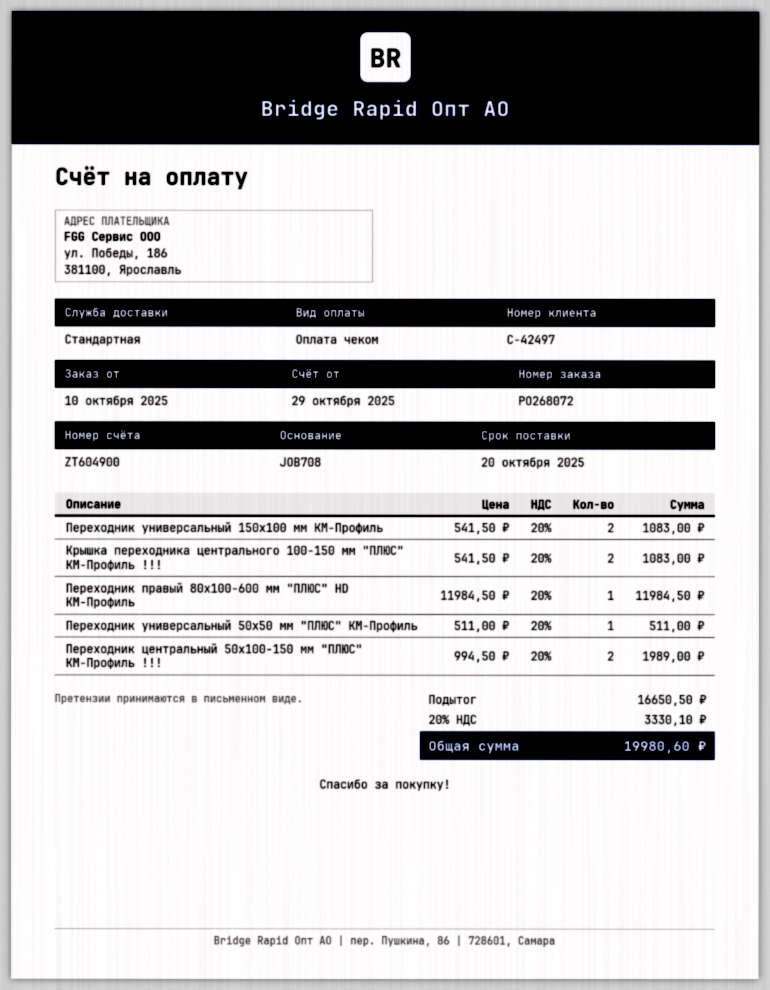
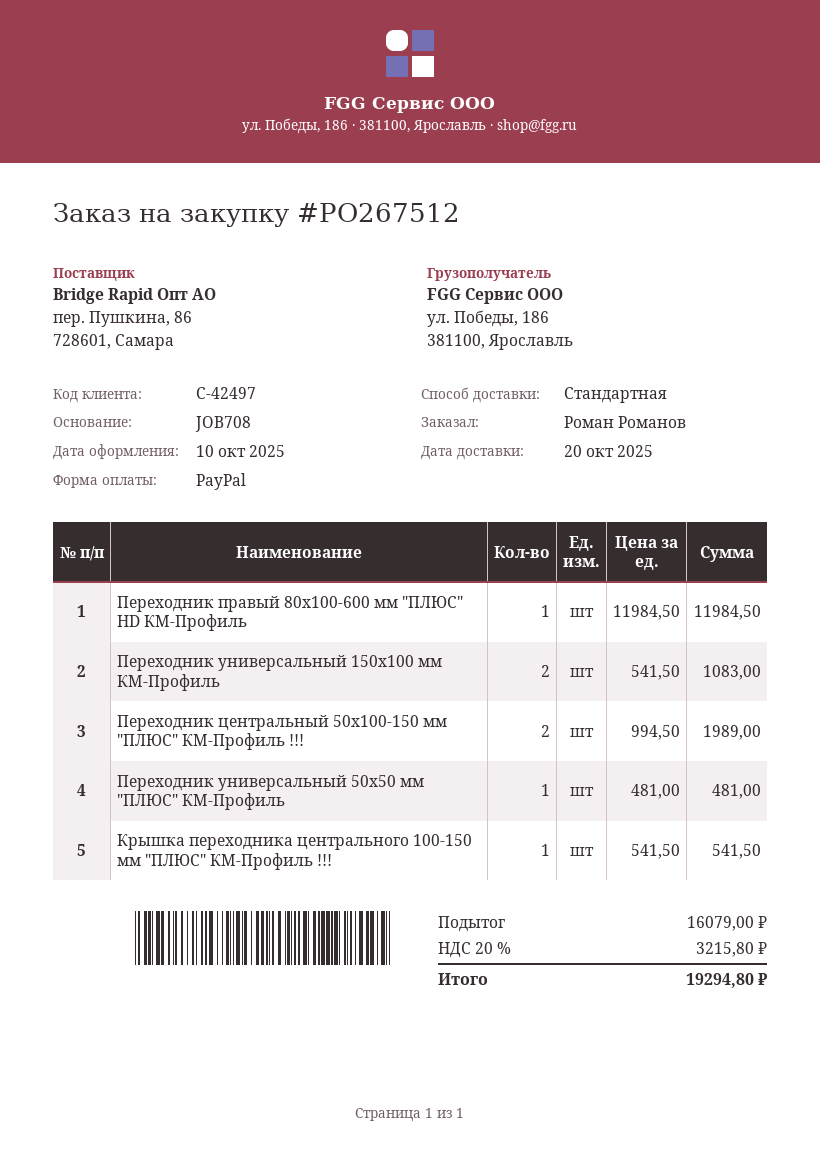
order number: PO268072 -> PO267512
payment method: cheque -> PayPal
Крышка переходника центрального 100-150 мм "ПЛЮС" КМ-Профиль !!!: 2 x 541.50 = 1083.00 -> 1 x 541.50 = 541.50
Переходник универсальный 50х50 мм "ПЛЮС" КМ-Профиль: 1 x 511.00 = 511.00 -> 1 x 481.00 = 481.00
subtotal: 16650.50 -> 16079.00
tax: 20% = 3330.10 -> 20% = 3215.80
total: 19980.60 -> 19294.80

